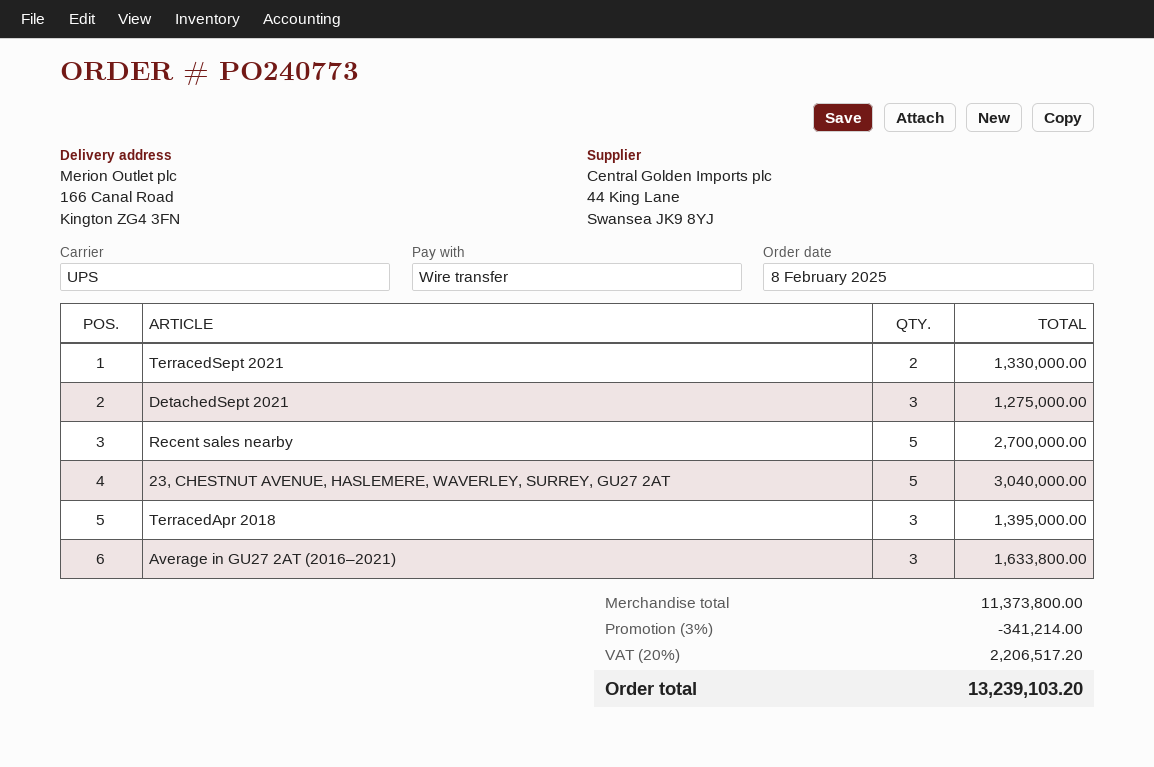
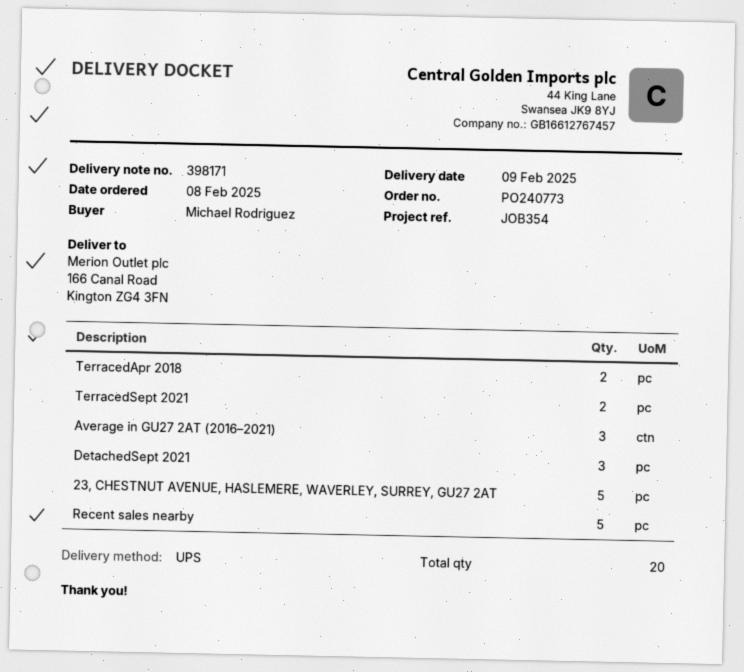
TerracedApr 2018: 3 -> 2

